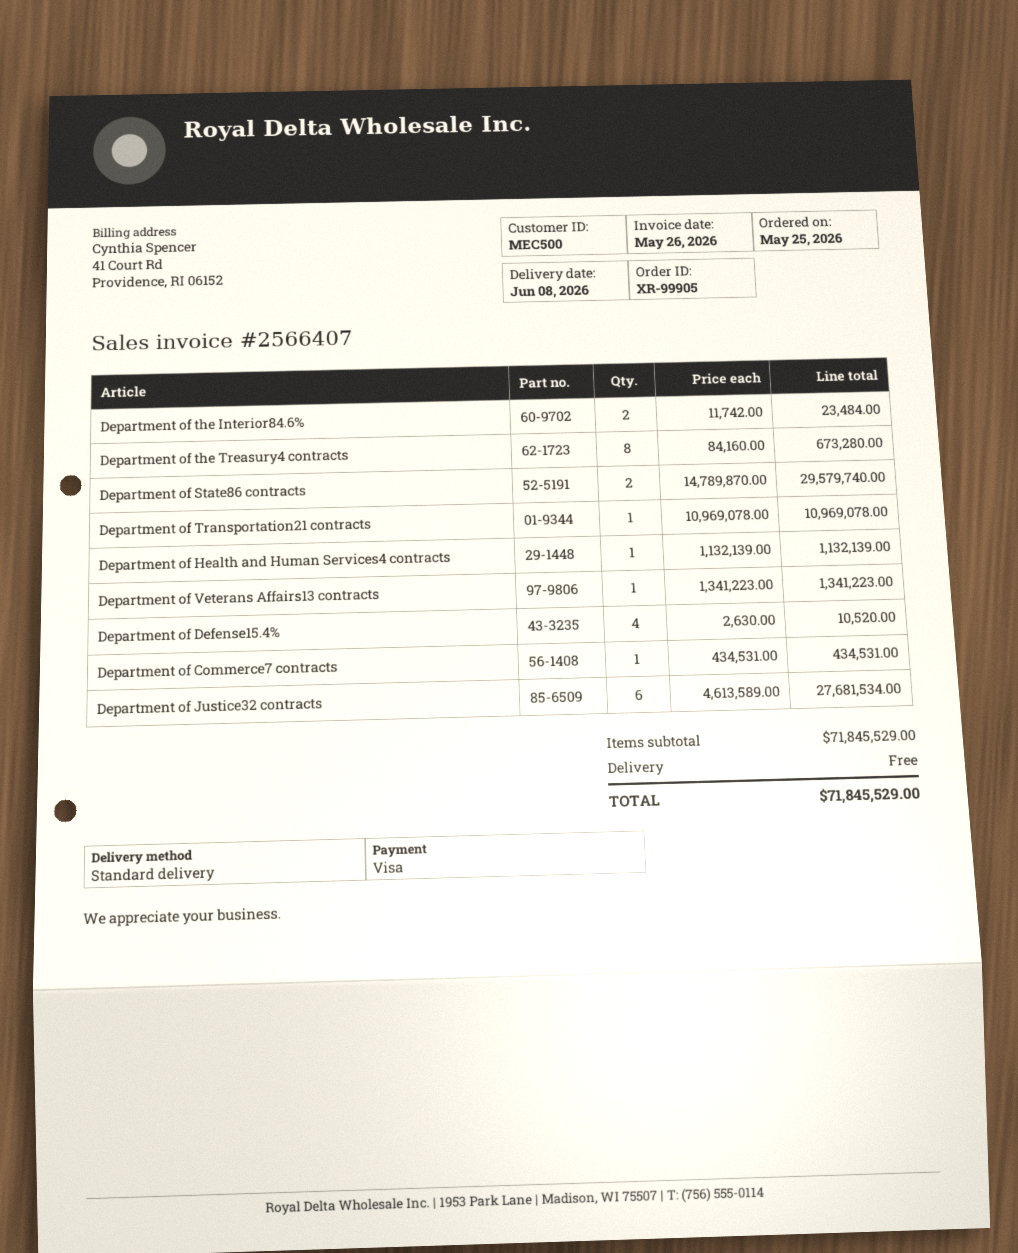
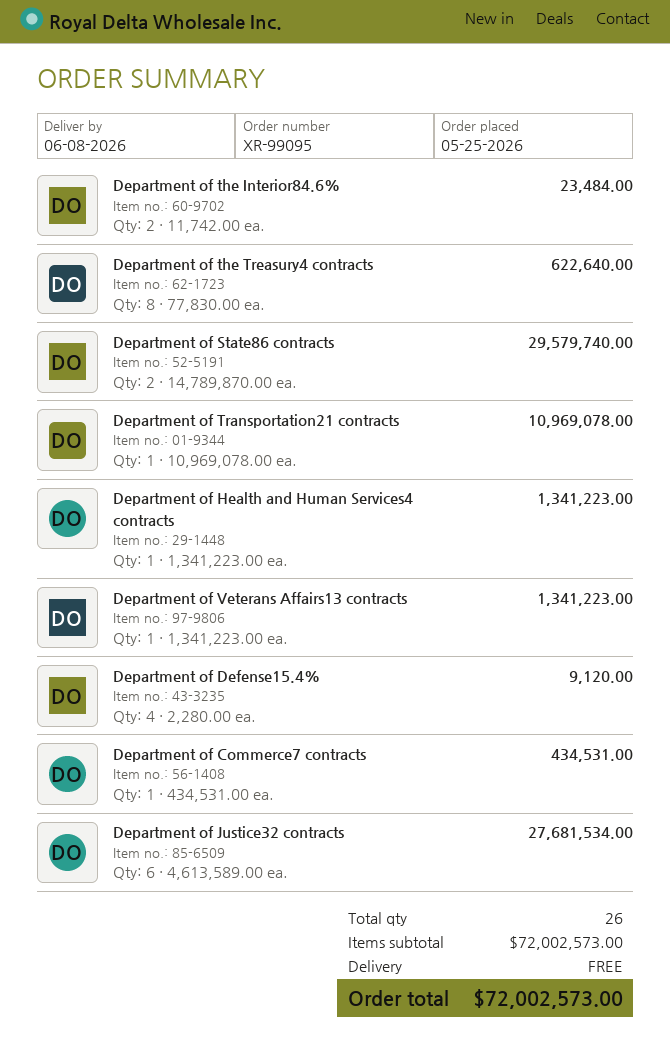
order number: XR-99905 -> XR-99095
Department of the Treasury4 contracts: 8 x 84160.00 = 673280.00 -> 8 x 77830.00 = 622640.00
Department of Health and Human Services4 contracts: 1 x 1132139.00 = 1132139.00 -> 1 x 1341223.00 = 1341223.00
Department of Defense15.4%: 4 x 2630.00 = 10520.00 -> 4 x 2280.00 = 9120.00
subtotal: 71845529.00 -> 72002573.00
total: 71845529.00 -> 72002573.00

